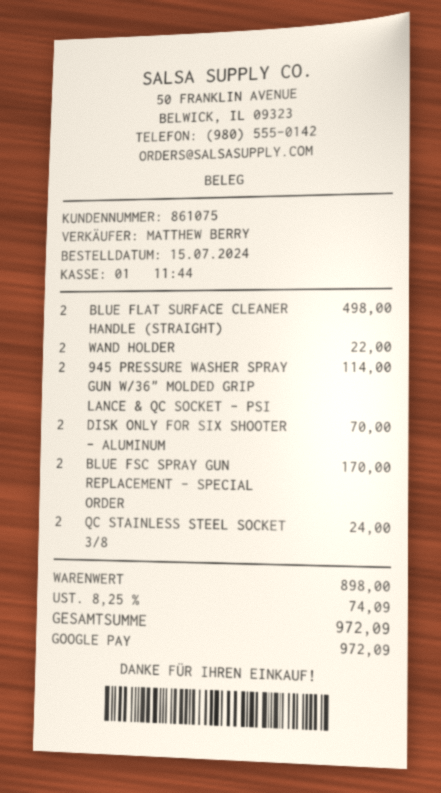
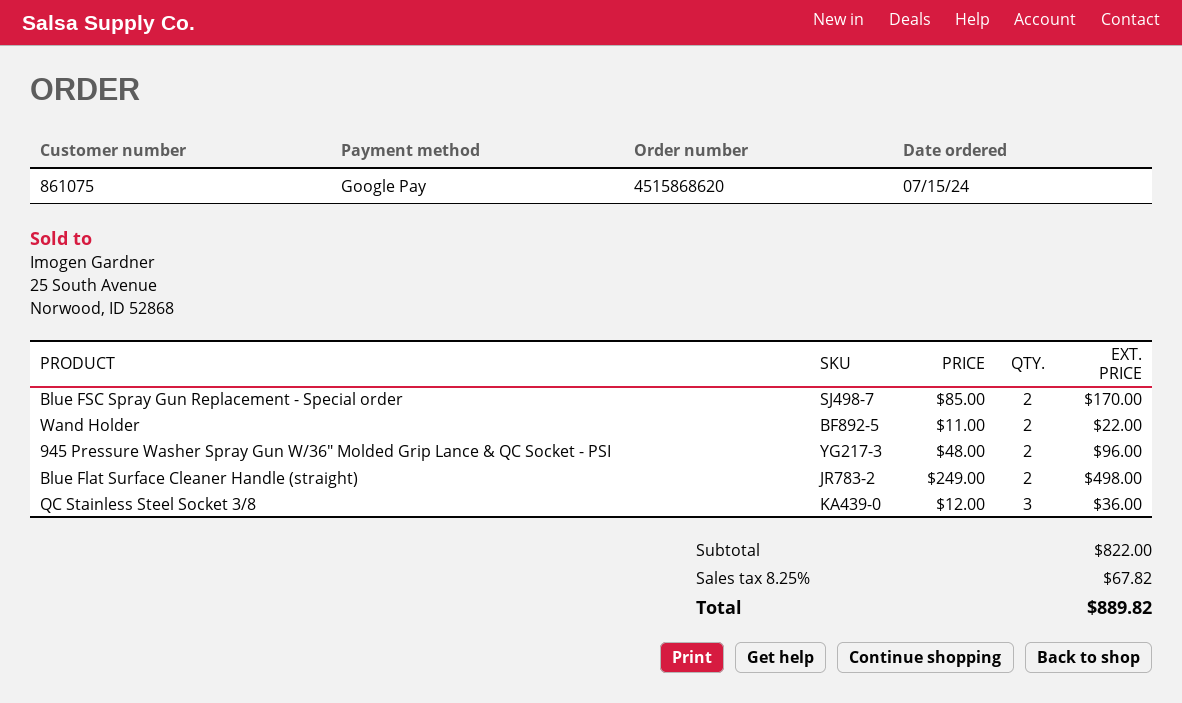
945 PRESSURE WASHER SPRAY GUN W/36" MOLDED GRIP LANCE & QC SOCKET - PSI: 2 for 114.00 -> 2 for 96.00
DISK ONLY FOR SIX SHOOTER - ALUMINUM: 2 for 70.00 -> none
QC STAINLESS STEEL SOCKET 3/8: 2 for 24.00 -> 3 for 36.00
subtotal: 898.00 -> 822.00
tax: 8.25% = 74.09 -> 8.25% = 67.82
total: 972.09 -> 889.82

